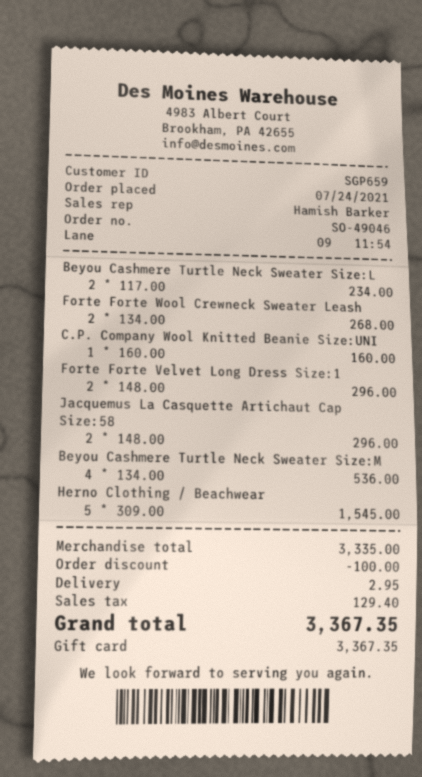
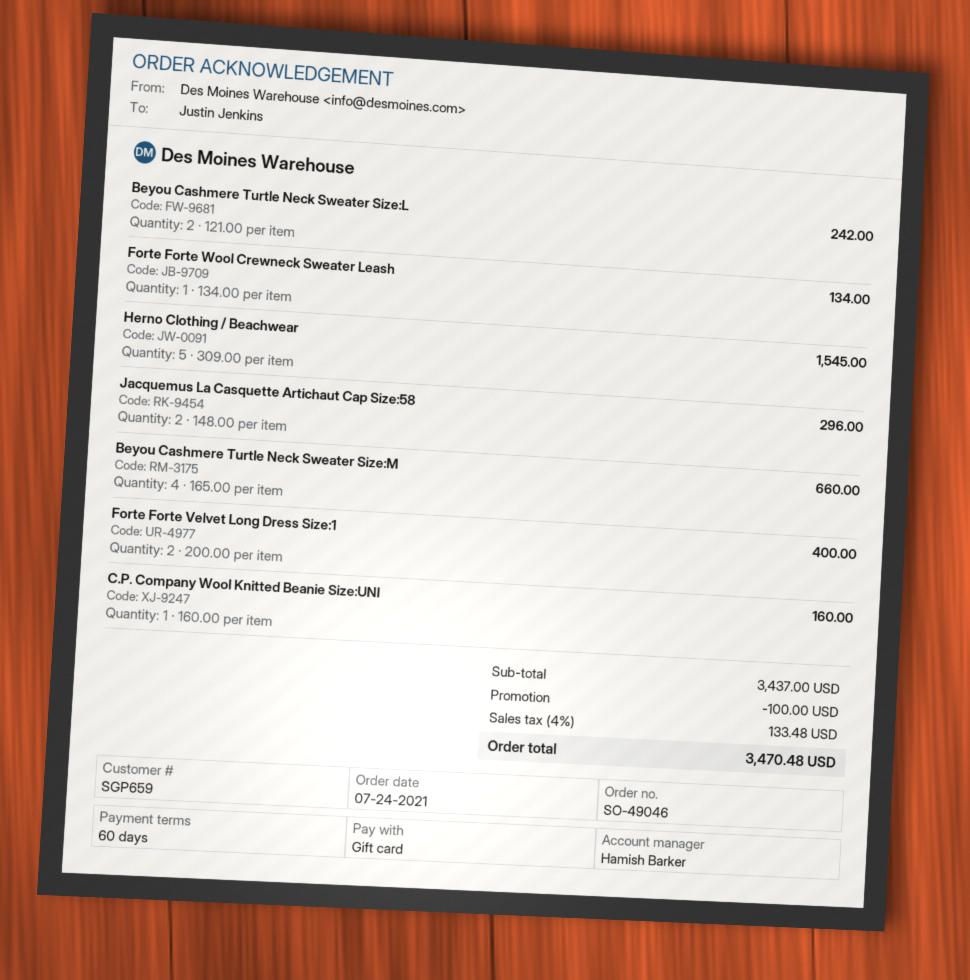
Beyou Cashmere Turtle Neck Sweater Size:L: 2 x 117.00 = 234.00 -> 2 x 121.00 = 242.00
Forte Forte Wool Crewneck Sweater Leash: 2 x 134.00 = 268.00 -> 1 x 134.00 = 134.00
Forte Forte Velvet Long Dress Size:1: 2 x 148.00 = 296.00 -> 2 x 200.00 = 400.00
Beyou Cashmere Turtle Neck Sweater Size:M: 4 x 134.00 = 536.00 -> 4 x 165.00 = 660.00
subtotal: 3335.00 -> 3437.00
shipping: 2.95 -> none
tax: 129.40 -> 133.48
total: 3367.35 -> 3470.48

